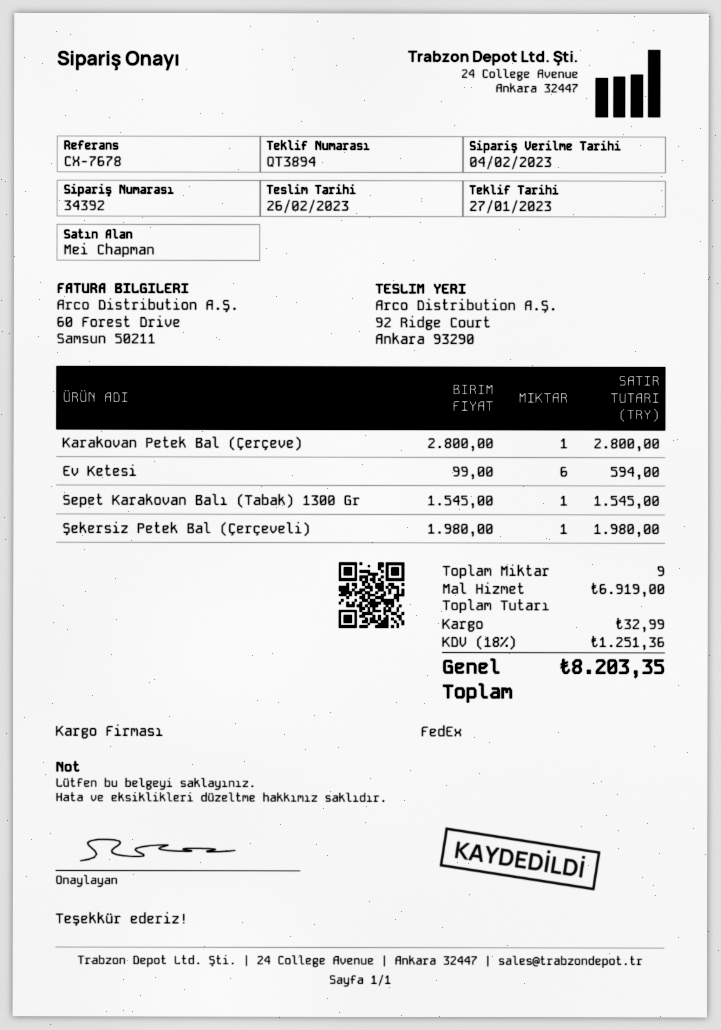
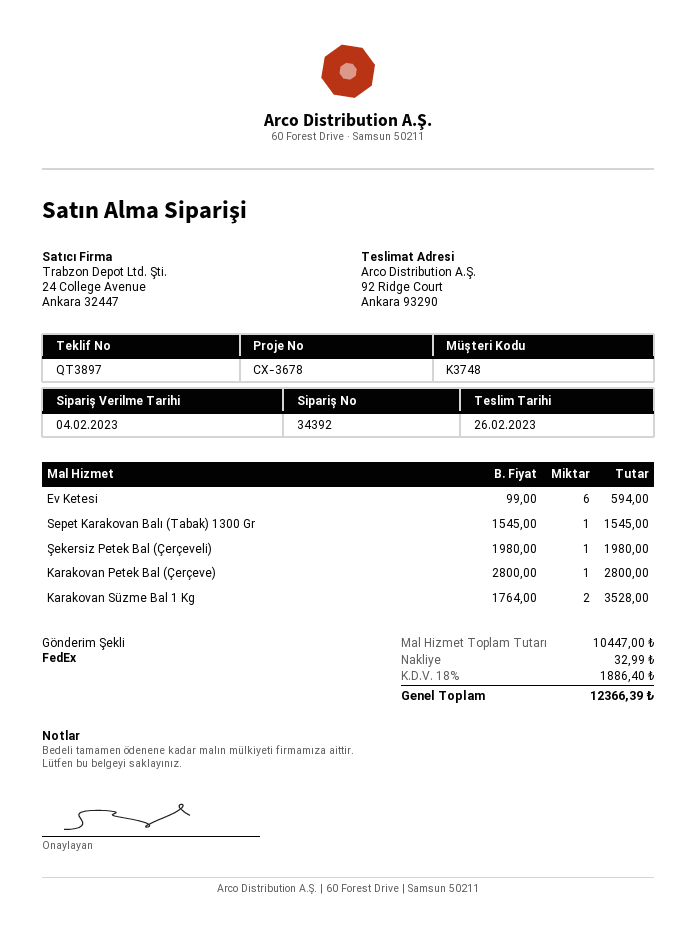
quote number: QT3894 -> QT3897
reference: CX-7678 -> CX-3678
Karakovan Süzme Bal 1 Kg: none -> 2 x 1764.00 = 3528.00
subtotal: 6919.00 -> 10447.00
tax: 18% = 1251.36 -> 18% = 1886.40
total: 8203.35 -> 12366.39

